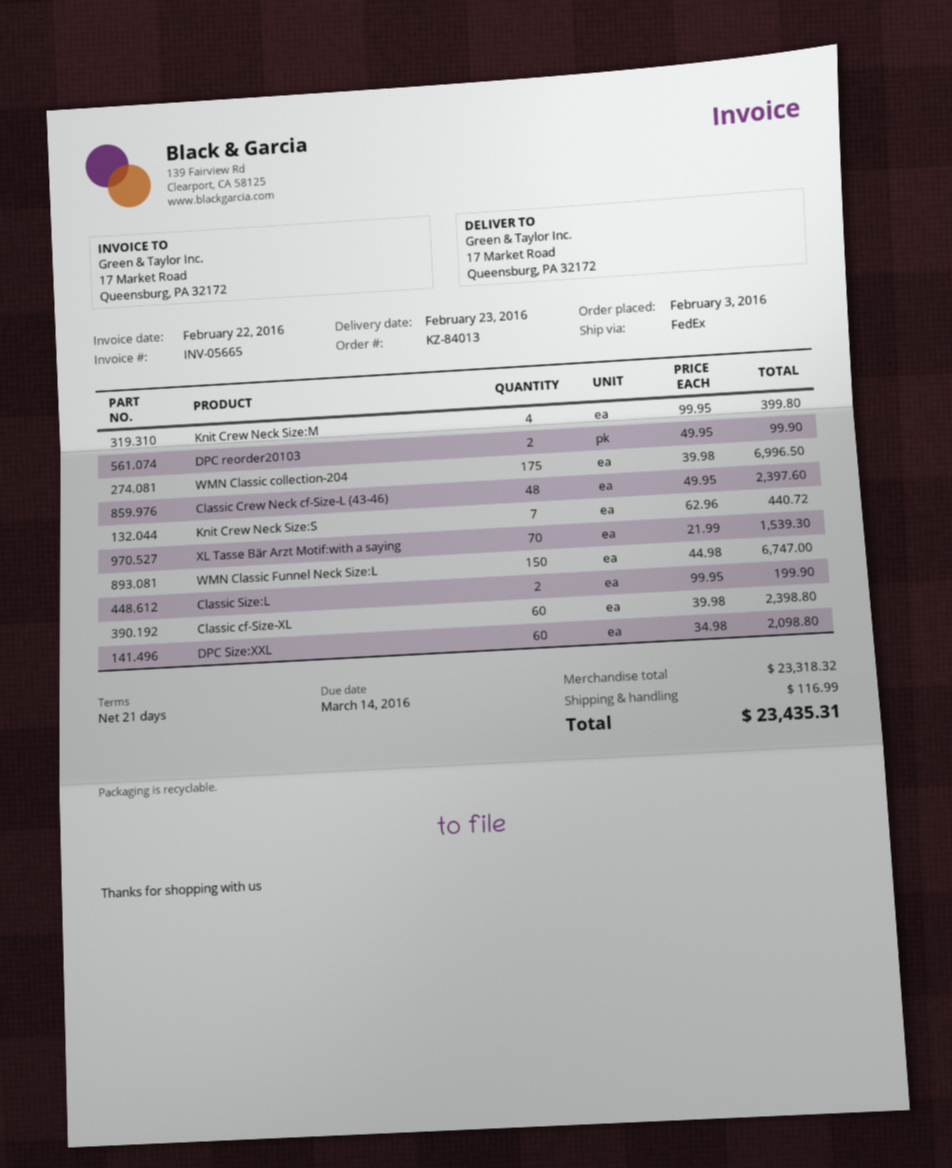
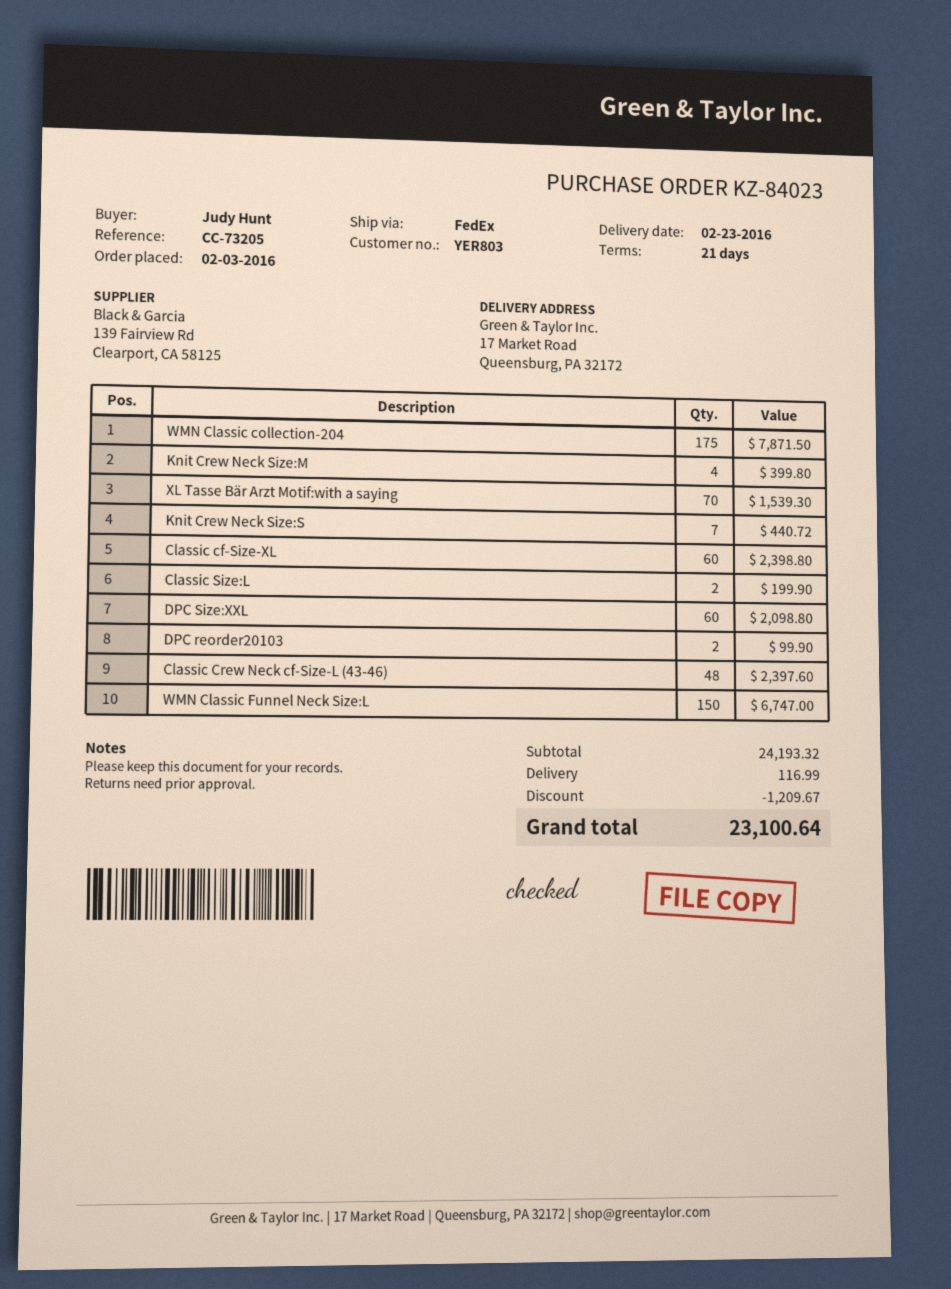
order number: KZ-84013 -> KZ-84023
WMN Classic collection-204: 175 for 6996.50 -> 175 for 7871.50
subtotal: 23318.32 -> 24193.32
discount: none -> 1209.67
total: 23435.31 -> 23100.64

